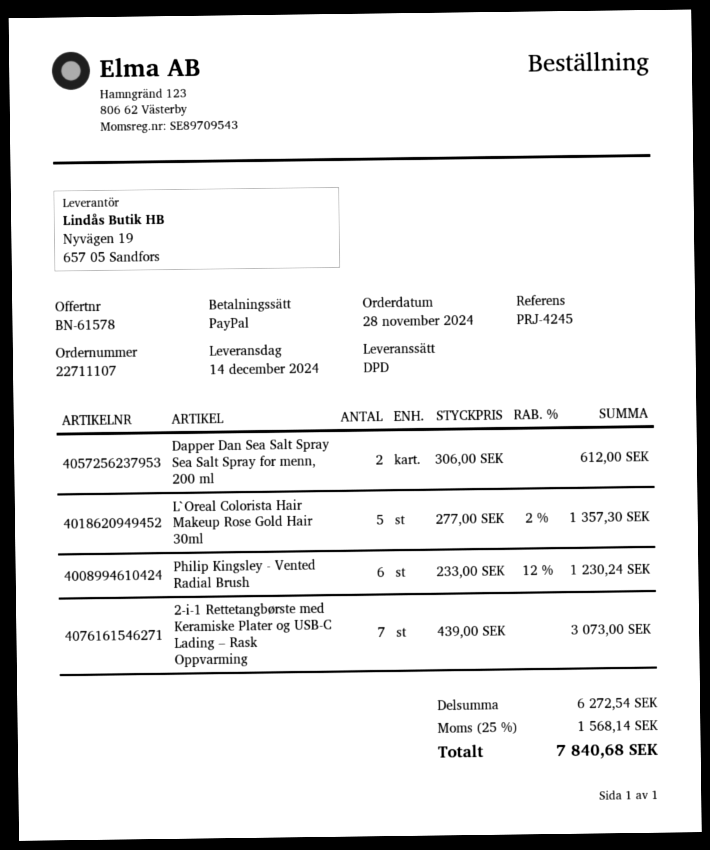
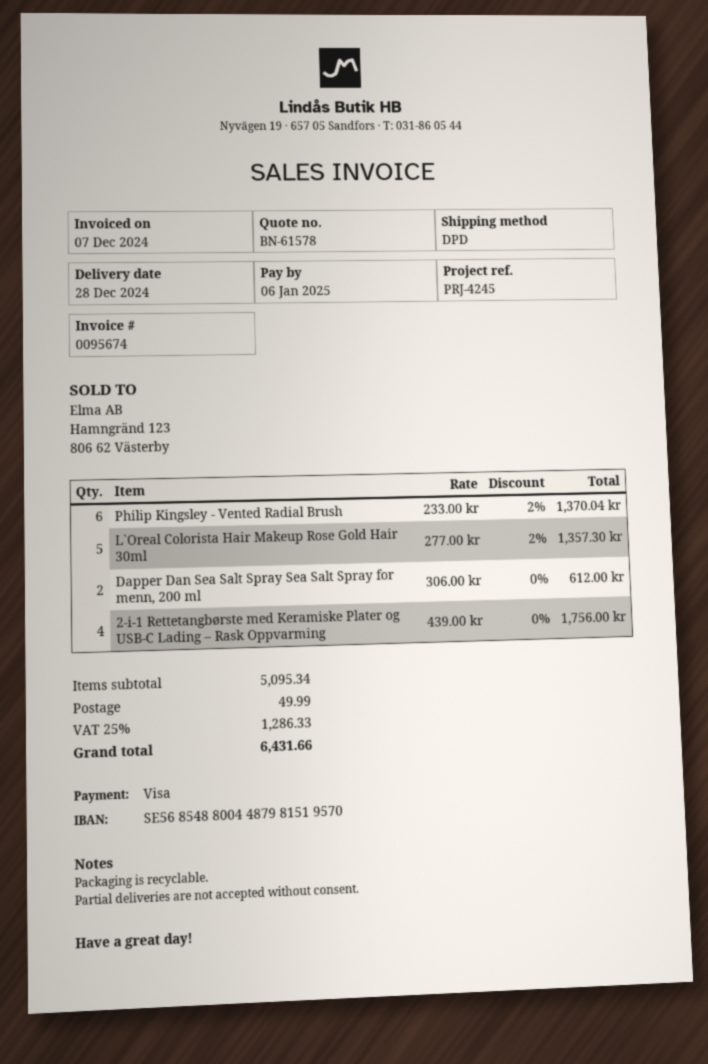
delivery date: 2024-12-14 -> 2024-12-28
payment method: PayPal -> Visa
Philip Kingsley - Vented Radial Brush: 6 x 233.00 - 12% = 1230.24 -> 6 x 233.00 - 2% = 1370.04
2-i-1 Rettetangbørste med Keramiske Plater og USB-C Lading – Rask Oppvarming: 7 x 439.00 = 3073.00 -> 4 x 439.00 = 1756.00
subtotal: 6272.54 -> 5095.34
shipping: none -> 49.99
tax: 25% = 1568.14 -> 25% = 1286.33
total: 7840.68 -> 6431.66

